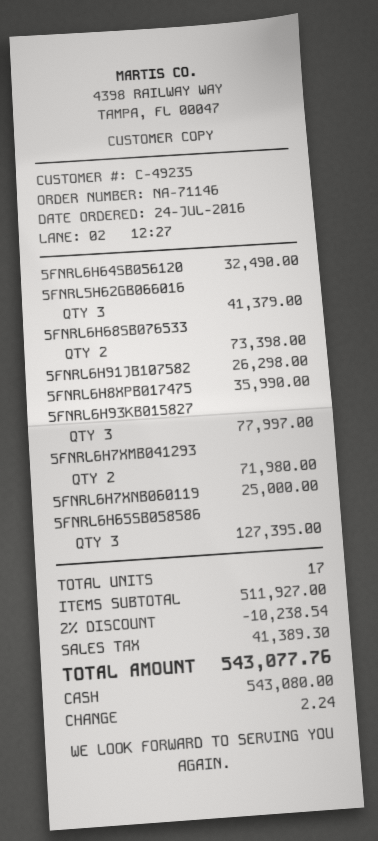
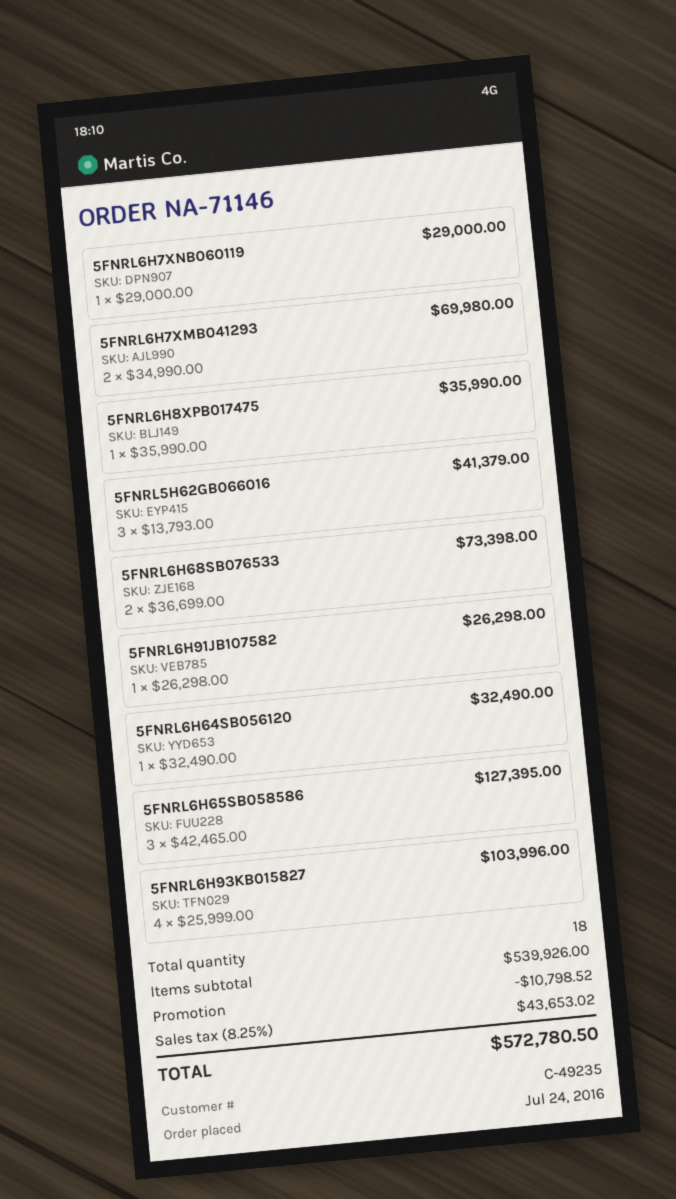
5FNRL6H93KB015827: 3 for 77997.00 -> 4 for 103996.00
5FNRL6H7XMB041293: 2 for 71980.00 -> 2 for 69980.00
5FNRL6H7XNB060119: 1 for 25000.00 -> 1 for 29000.00
total quantity: 17 -> 18
subtotal: 511927.00 -> 539926.00
discount: 10238.54 -> 10798.52
tax: 41389.30 -> 43653.02
total: 543077.76 -> 572780.50

